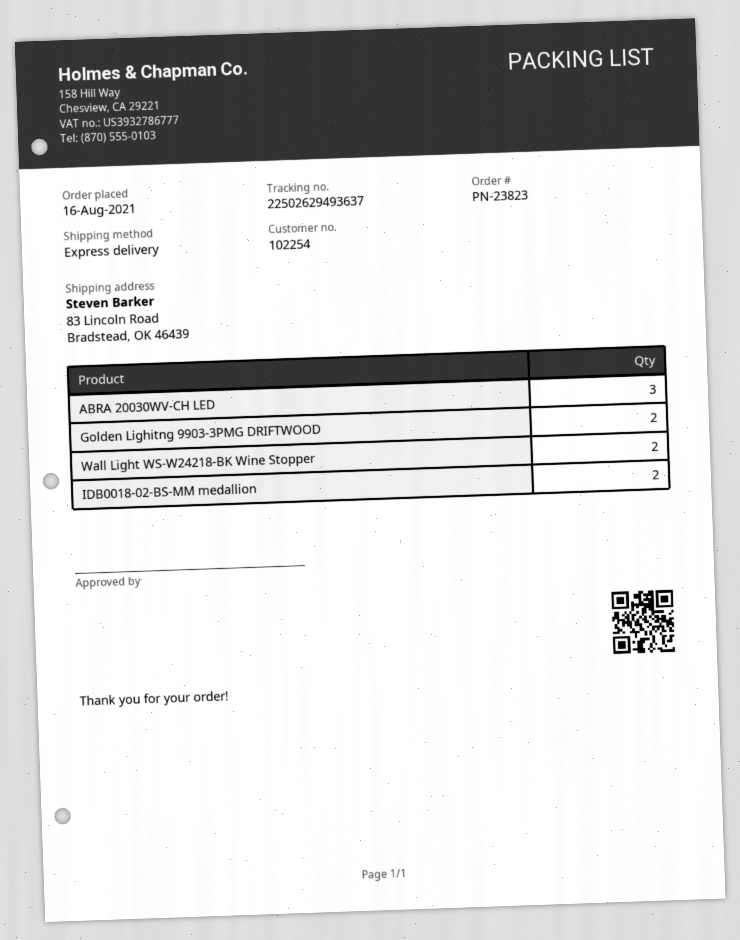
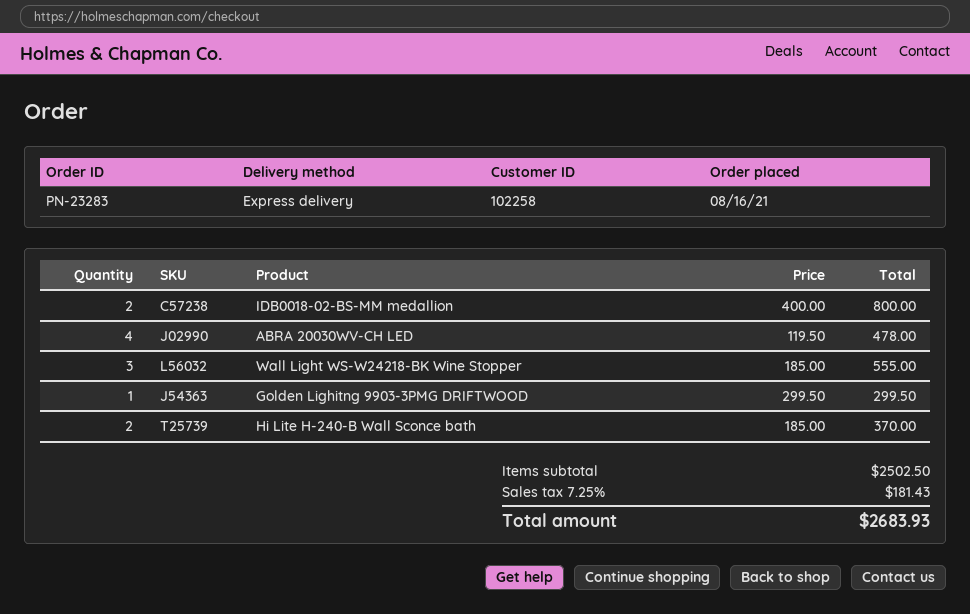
order number: PN-23823 -> PN-23283
customer number: 102254 -> 102258
ABRA 20030WV-CH LED: 3 -> 4
Golden Lighitng 9903-3PMG DRIFTWOOD: 2 -> 1
Wall Light WS-W24218-BK Wine Stopper: 2 -> 3
Hi Lite H-240-B Wall Sconce bath: none -> 2

